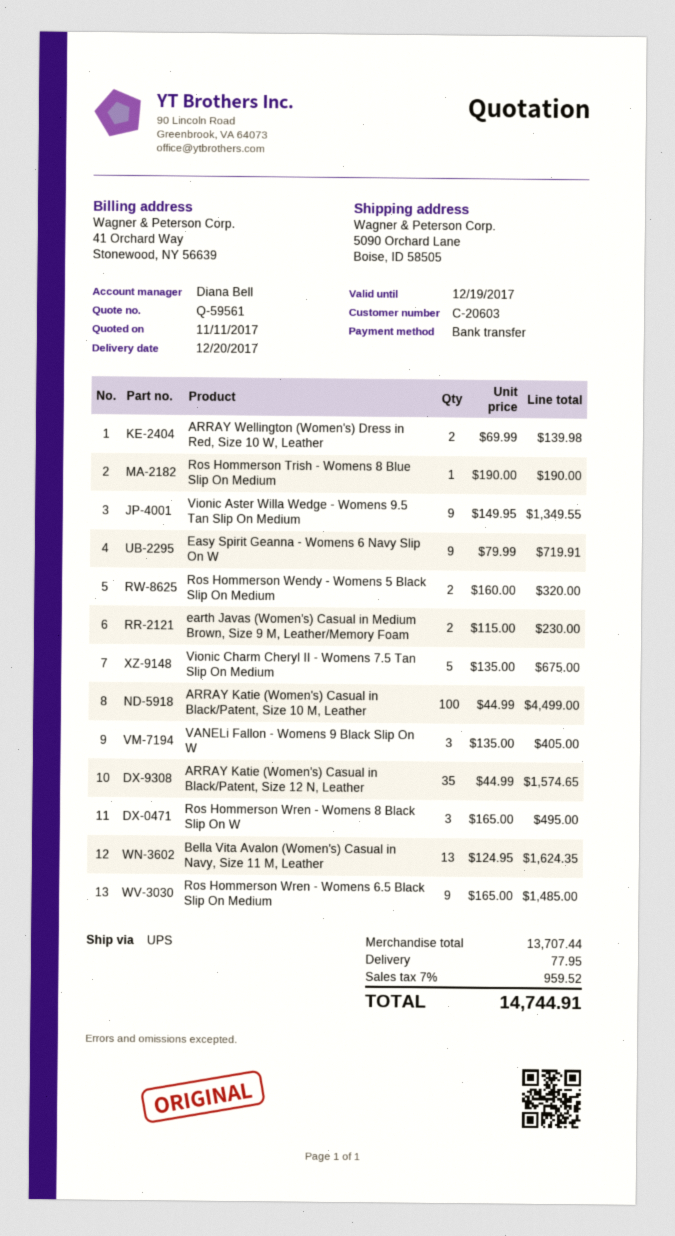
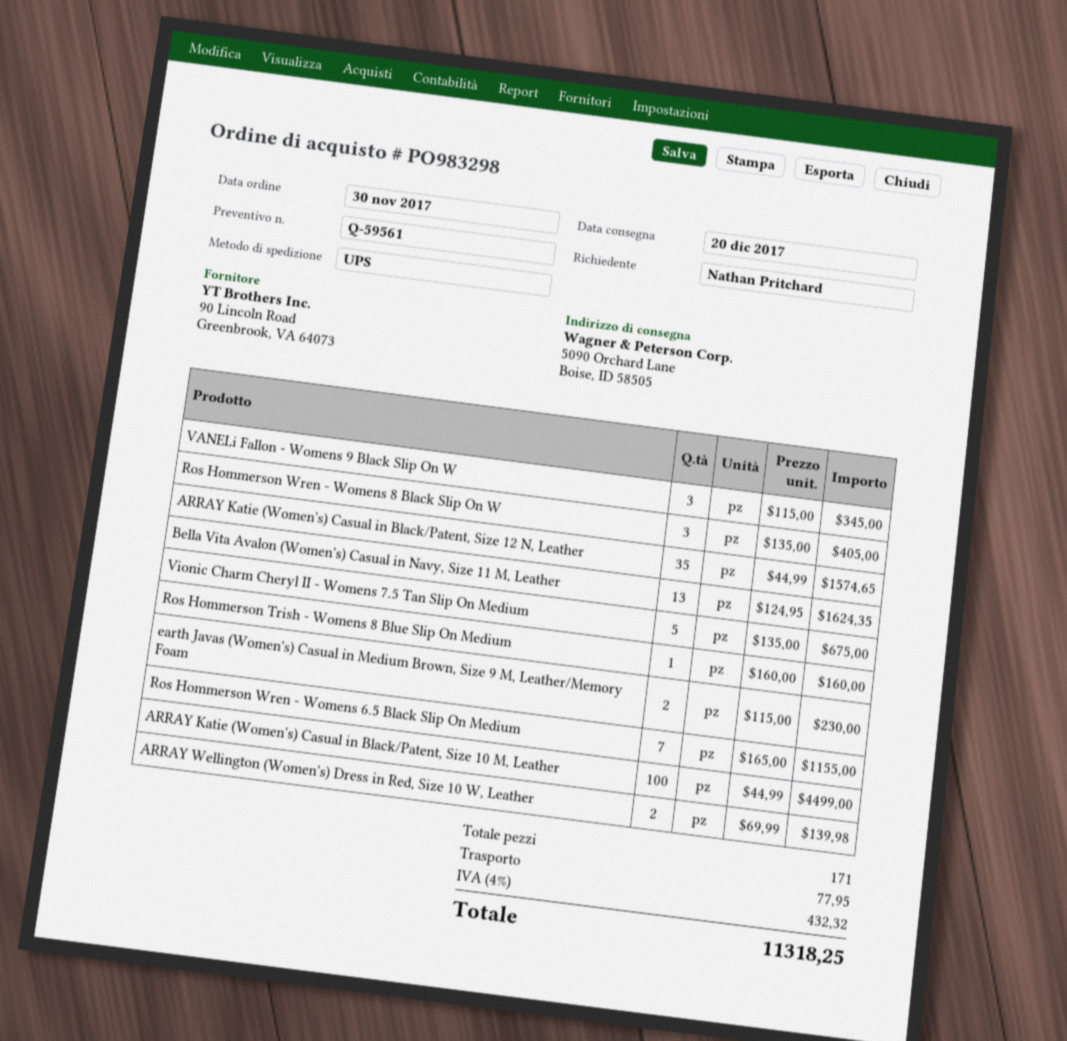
Ros Hommerson Trish - Womens 8 Blue Slip On Medium: 1 x 190.00 = 190.00 -> 1 x 160.00 = 160.00
Vionic Aster Willa Wedge - Womens 9.5 Tan Slip On Medium: 9 x 149.95 = 1349.55 -> none
Easy Spirit Geanna - Womens 6 Navy Slip On W: 9 x 79.99 = 719.91 -> none
Ros Hommerson Wendy - Womens 5 Black Slip On Medium: 2 x 160.00 = 320.00 -> none
VANELi Fallon - Womens 9 Black Slip On W: 3 x 135.00 = 405.00 -> 3 x 115.00 = 345.00
Ros Hommerson Wren - Womens 8 Black Slip On W: 3 x 165.00 = 495.00 -> 3 x 135.00 = 405.00
Ros Hommerson Wren - Womens 6.5 Black Slip On Medium: 9 x 165.00 = 1485.00 -> 7 x 165.00 = 1155.00
tax: 7% = 959.52 -> 4% = 432.32
total: 14744.91 -> 11318.25

